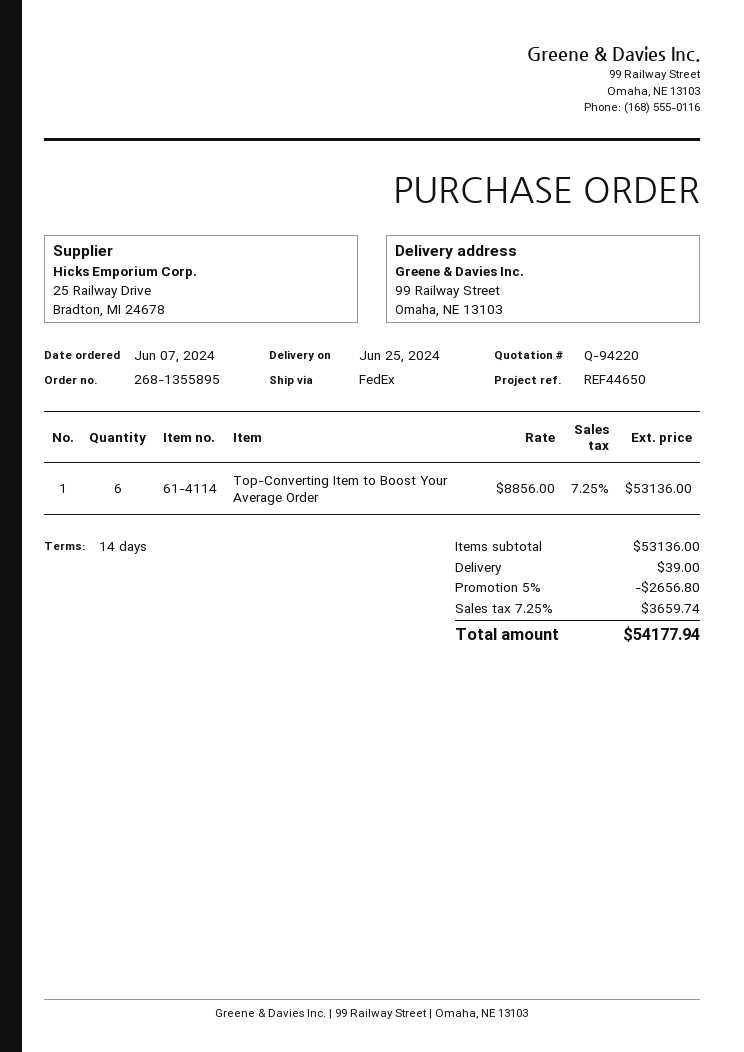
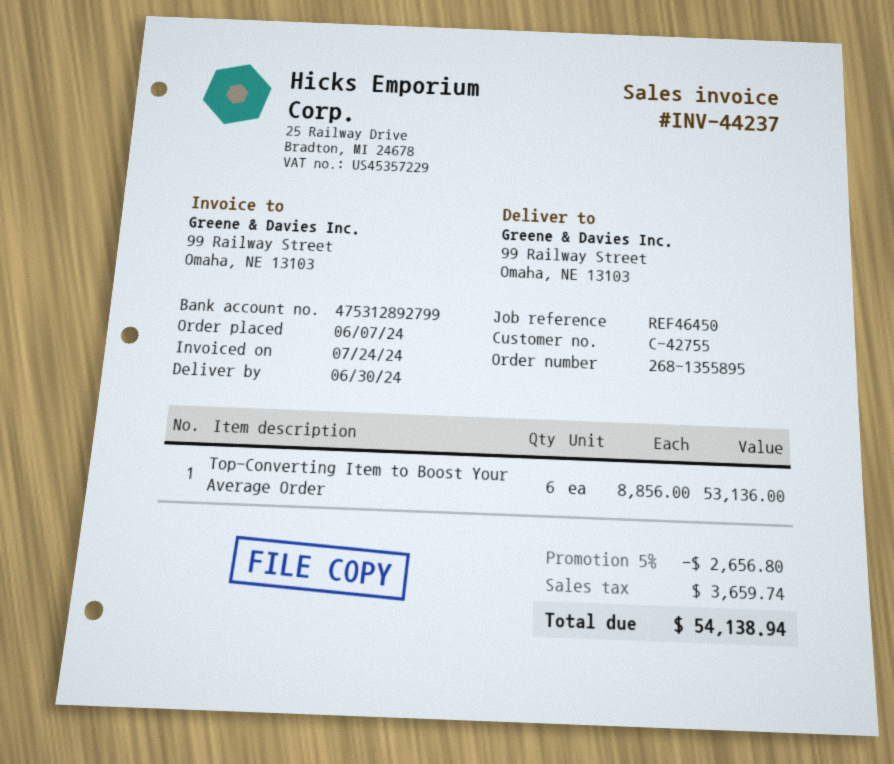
delivery date: 2024-06-25 -> 2024-06-30
reference: REF44650 -> REF46450
shipping: 39.00 -> none
total: 54177.94 -> 54138.94

